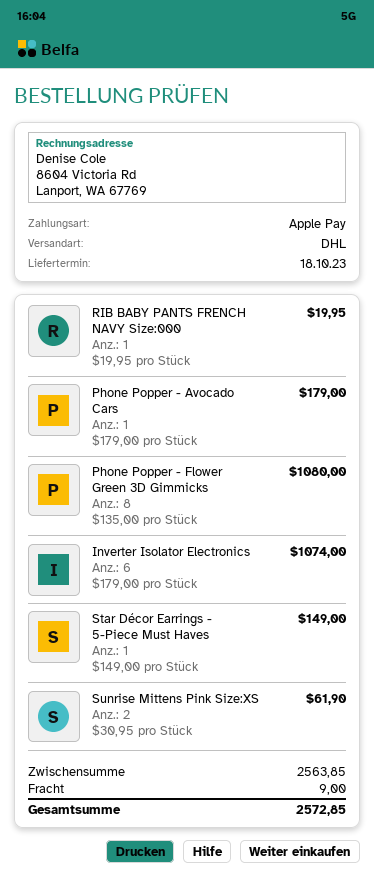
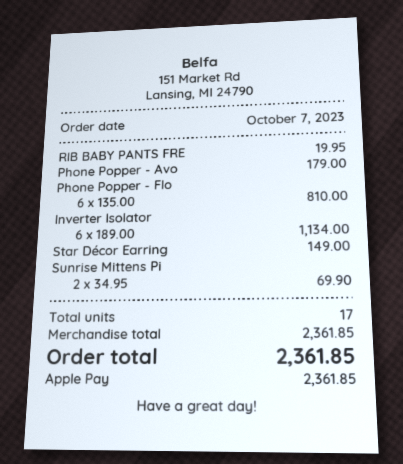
Phone Popper - Flower Green 3D Gimmicks: 8 x 135.00 = 1080.00 -> 6 x 135.00 = 810.00
Inverter Isolator Electronics: 6 x 179.00 = 1074.00 -> 6 x 189.00 = 1134.00
Sunrise Mittens Pink Size:XS: 2 x 30.95 = 61.90 -> 2 x 34.95 = 69.90
subtotal: 2563.85 -> 2361.85
shipping: 9.00 -> none
total: 2572.85 -> 2361.85

